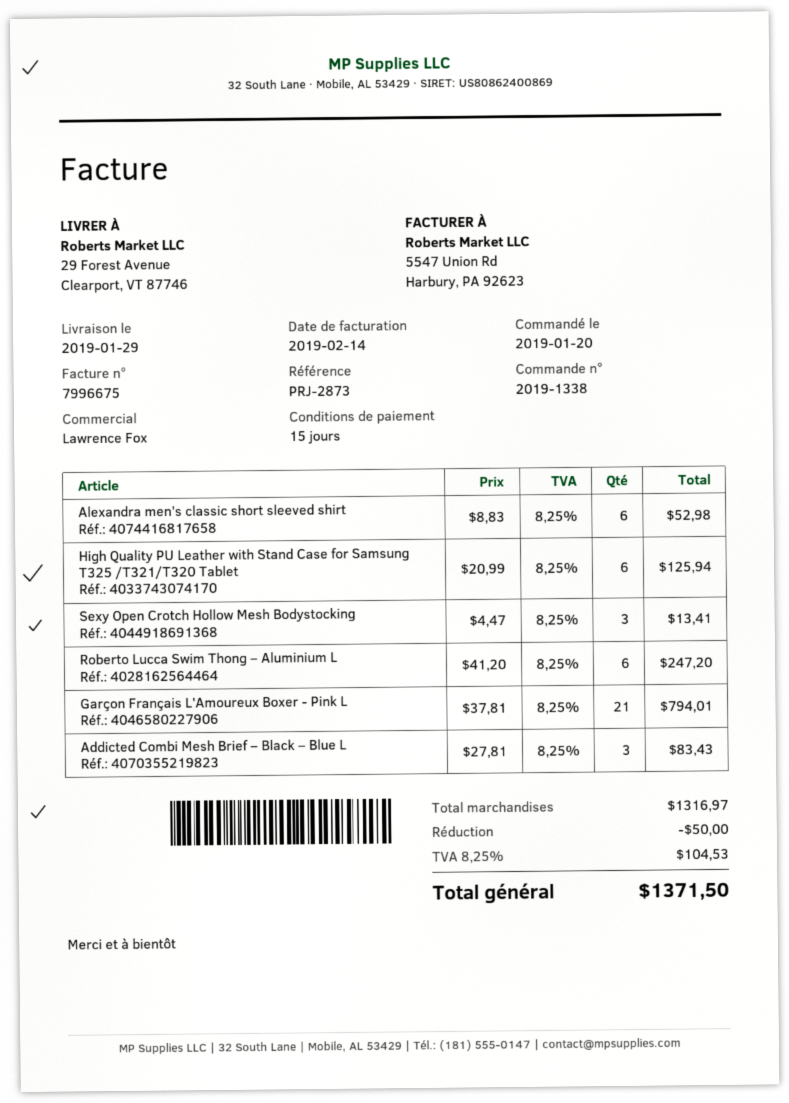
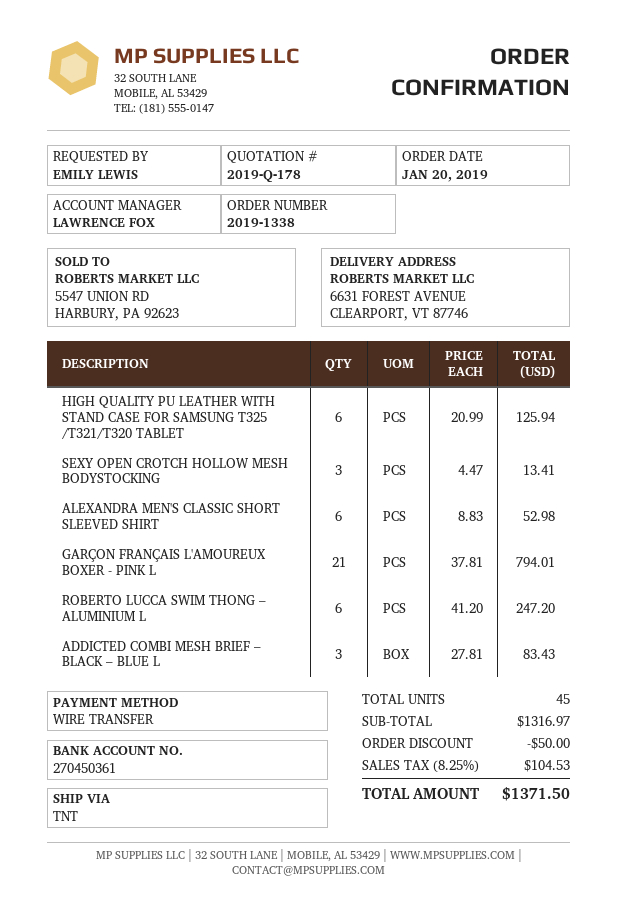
ship to: 29 Forest Avenue, Clearport, VT 87746 -> 6631 FOREST AVENUE, CLEARPORT, VT 87746

